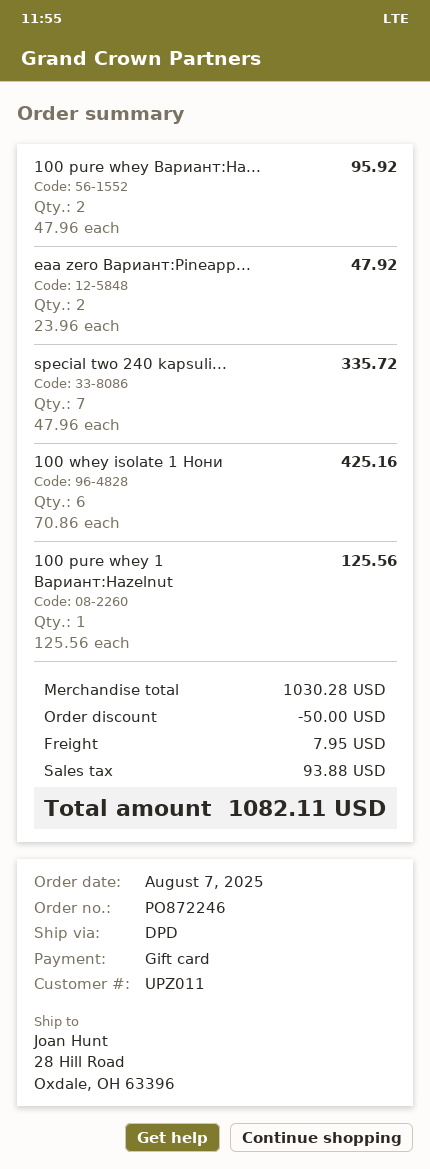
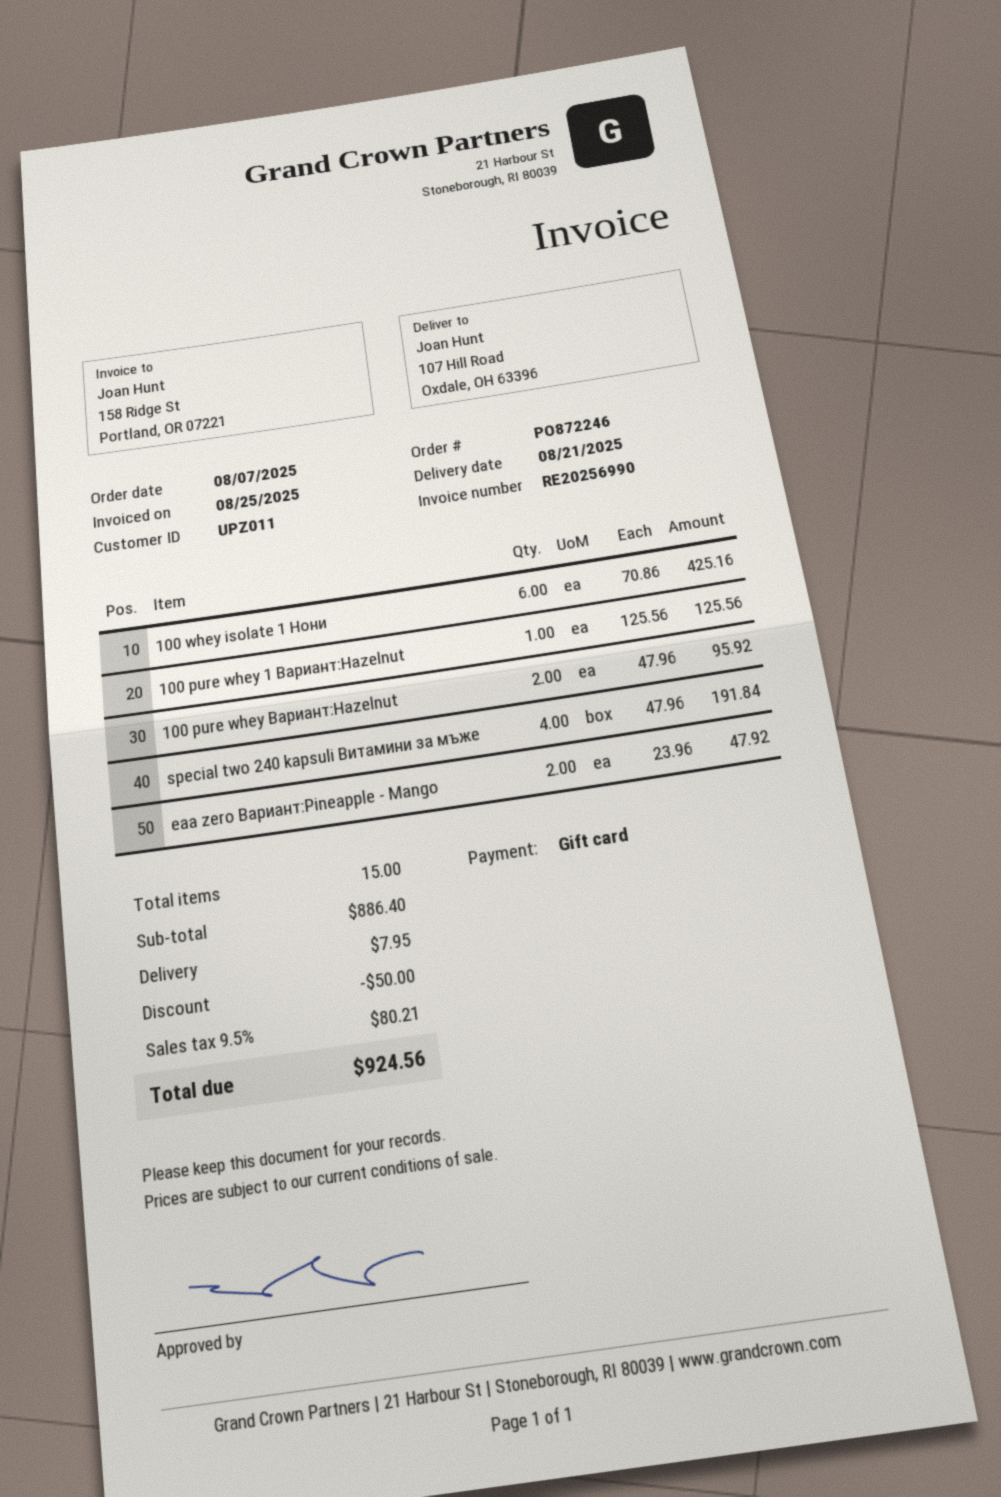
ship to: 28 Hill Road, Oxdale, OH 63396 -> 107 Hill Road, Oxdale, OH 63396
special two 240 kapsuli...: 7 x 47.96 = 335.72 -> 4 x 47.96 = 191.84
subtotal: 1030.28 -> 886.40
tax: 93.88 -> 80.21
total: 1082.11 -> 924.56

